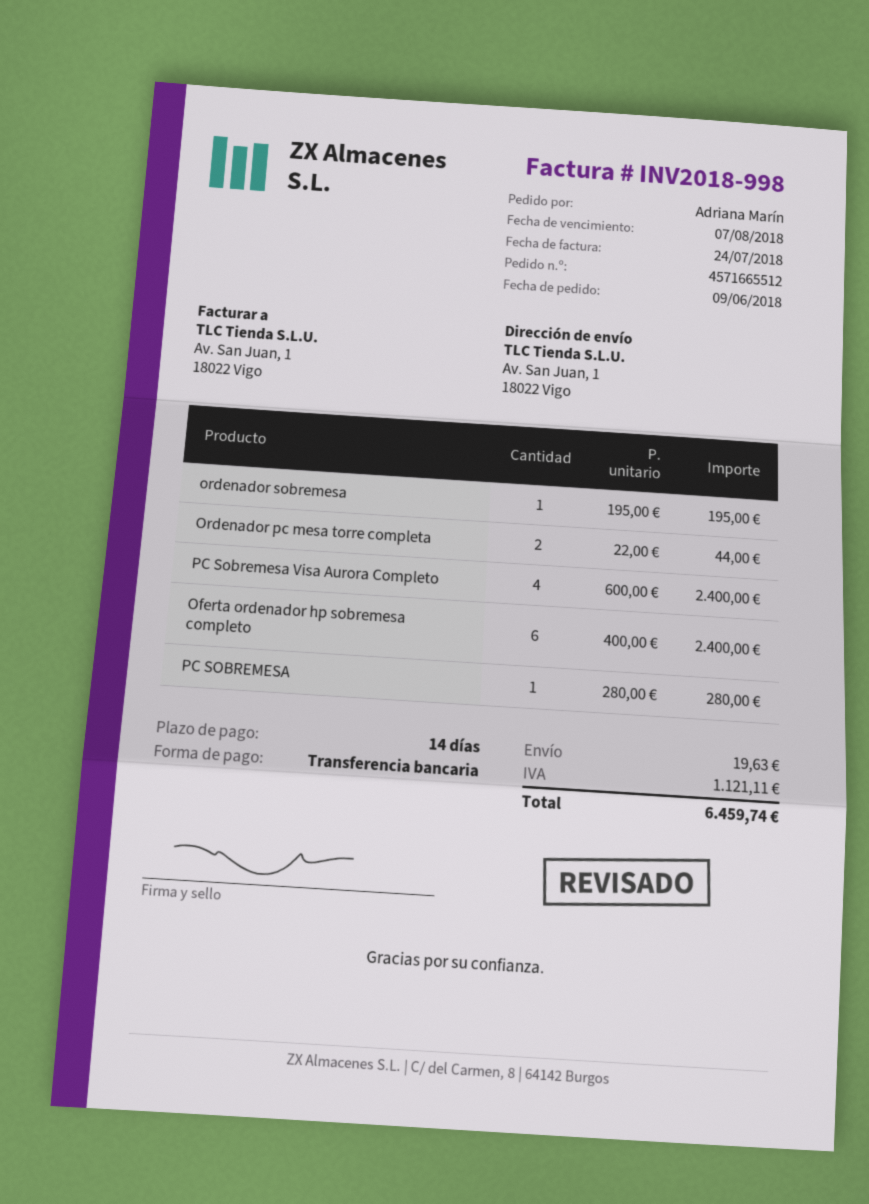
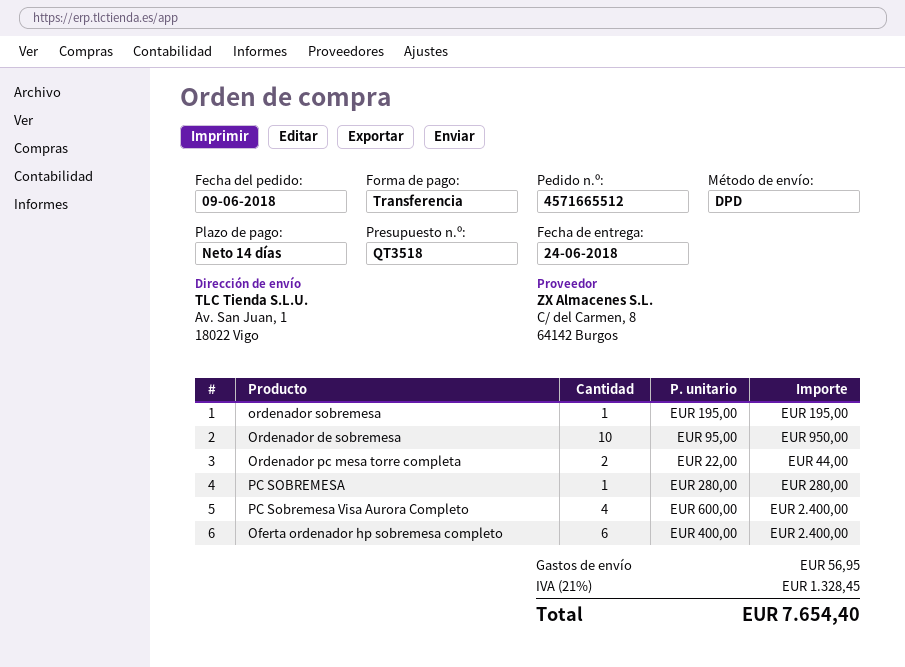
Ordenador de sobremesa: none -> 10 x 95.00 = 950.00
shipping: 19.63 -> 56.95
tax: 1121.11 -> 1328.45
total: 6459.74 -> 7654.40

